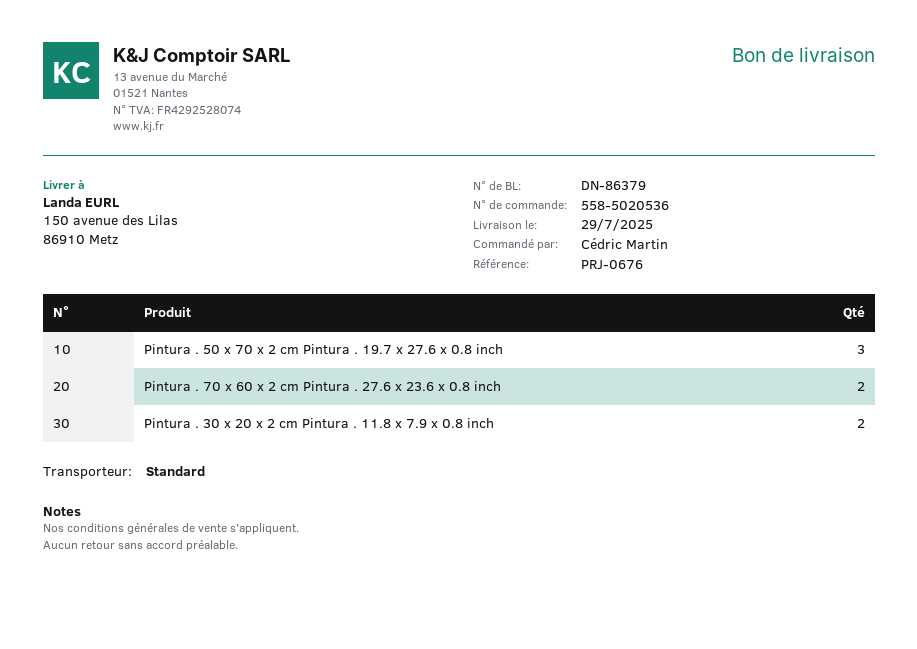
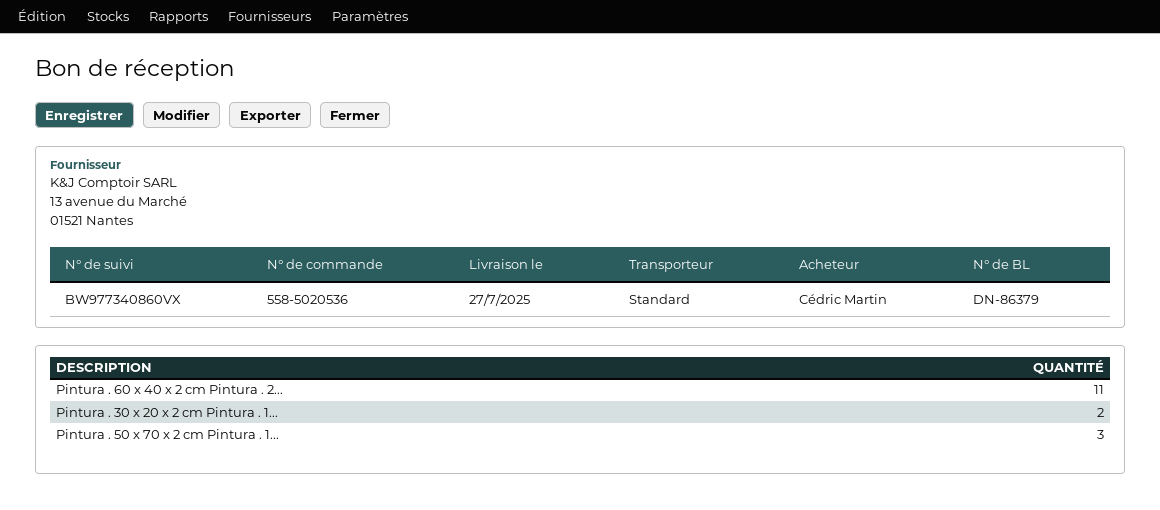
delivery date: 2025-07-29 -> 2025-07-27
Pintura . 70 x 60 x 2 cm Pintura . 27.6 x 23.6 x 0.8 inch: 2 -> none
Pintura . 60 x 40 x 2 cm Pintura . 2...: none -> 11

